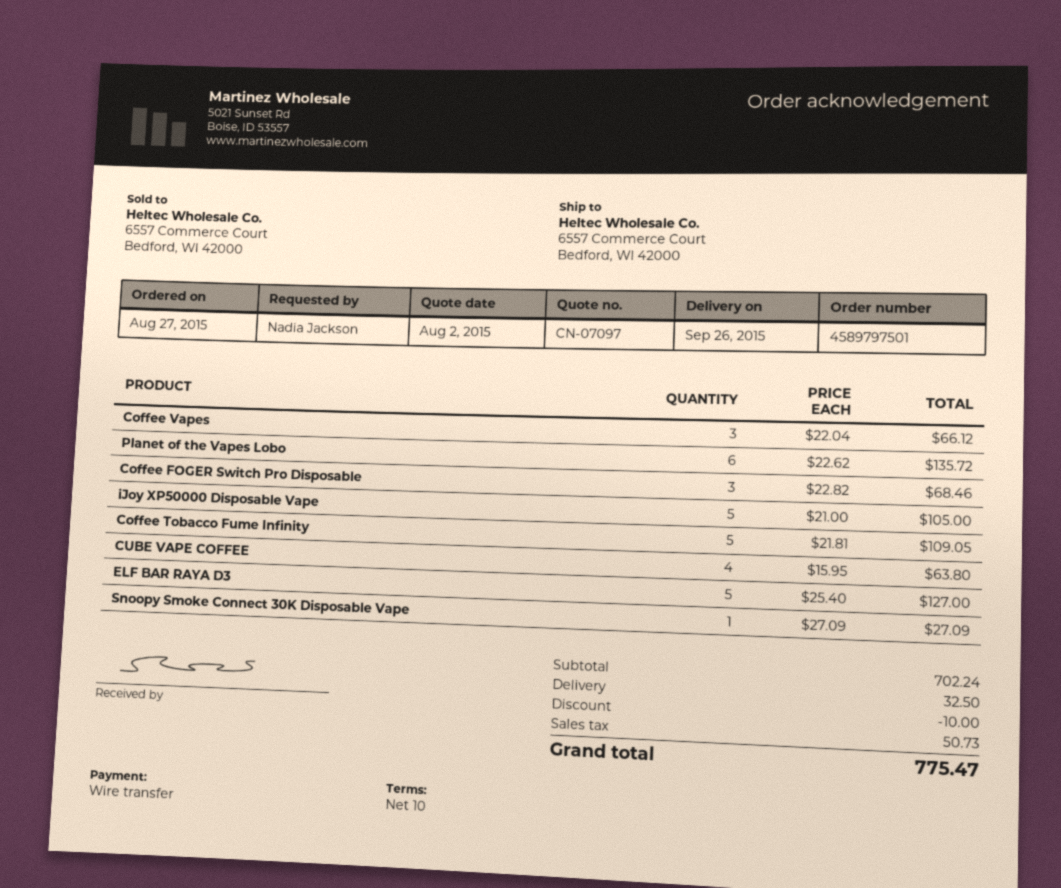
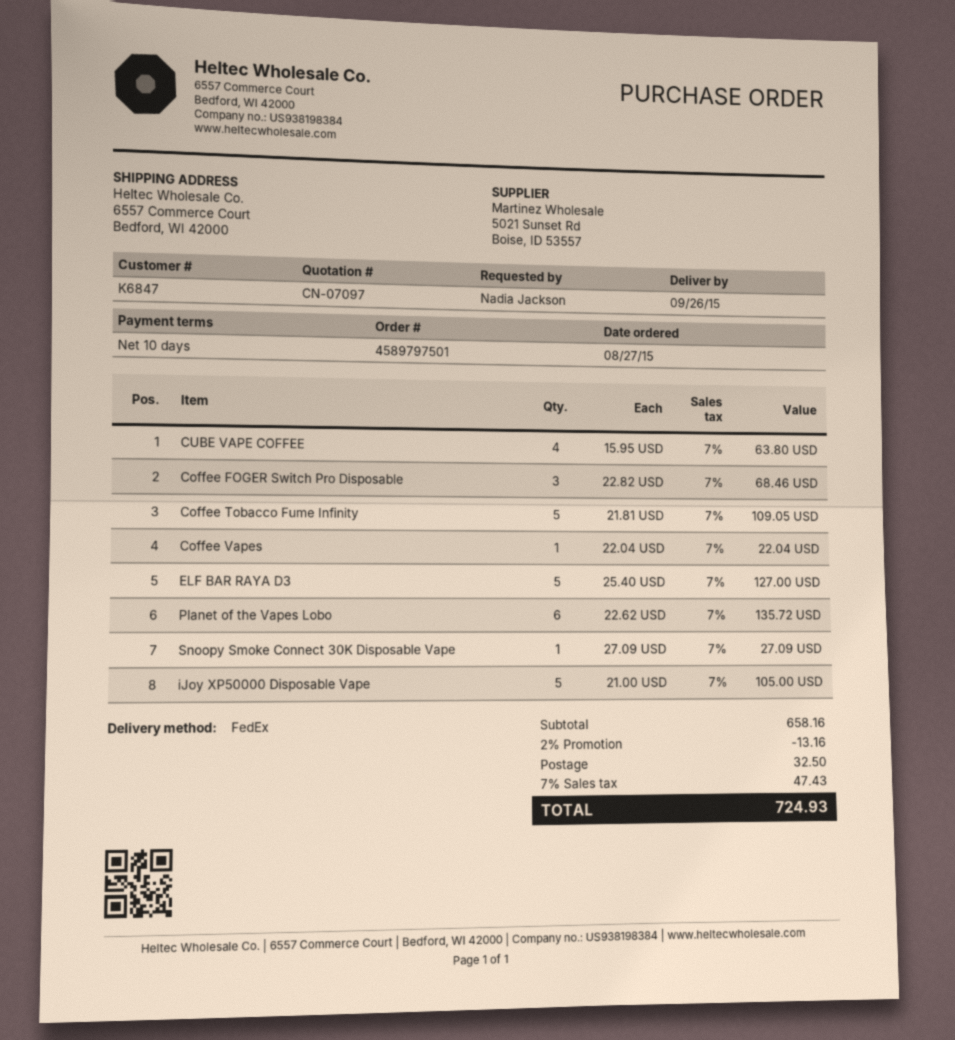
Coffee Vapes: 3 x 22.04 = 66.12 -> 1 x 22.04 = 22.04
subtotal: 702.24 -> 658.16
discount: 10.00 -> 13.16
tax: 50.73 -> 47.43
total: 775.47 -> 724.93

